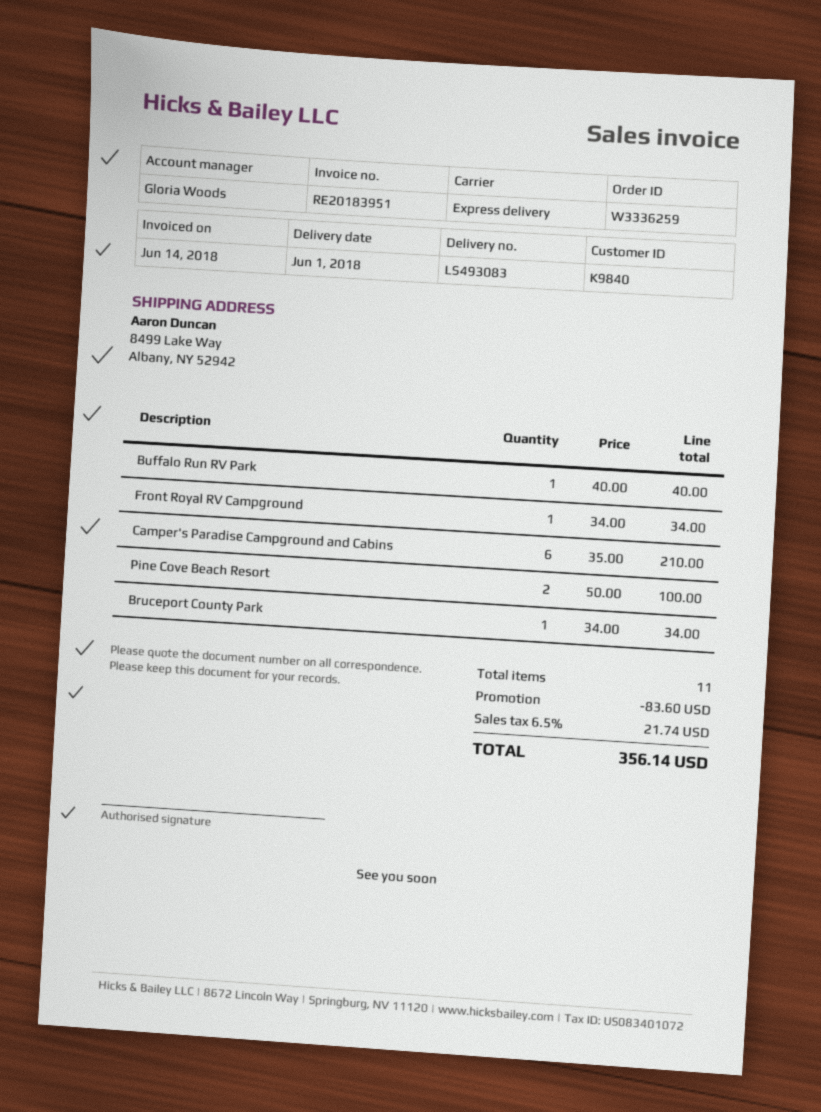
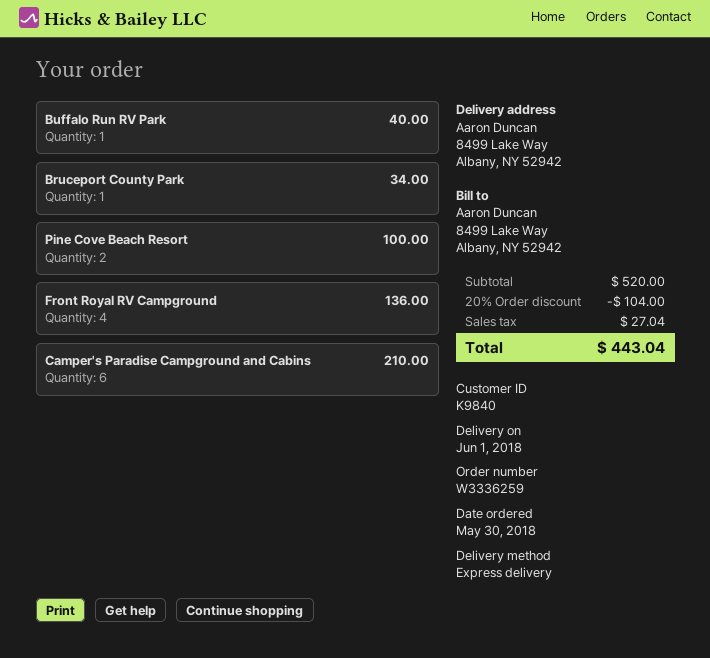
Front Royal RV Campground: 1 for 34.00 -> 4 for 136.00
discount: 83.60 -> 104.00
tax: 21.74 -> 27.04
total: 356.14 -> 443.04

